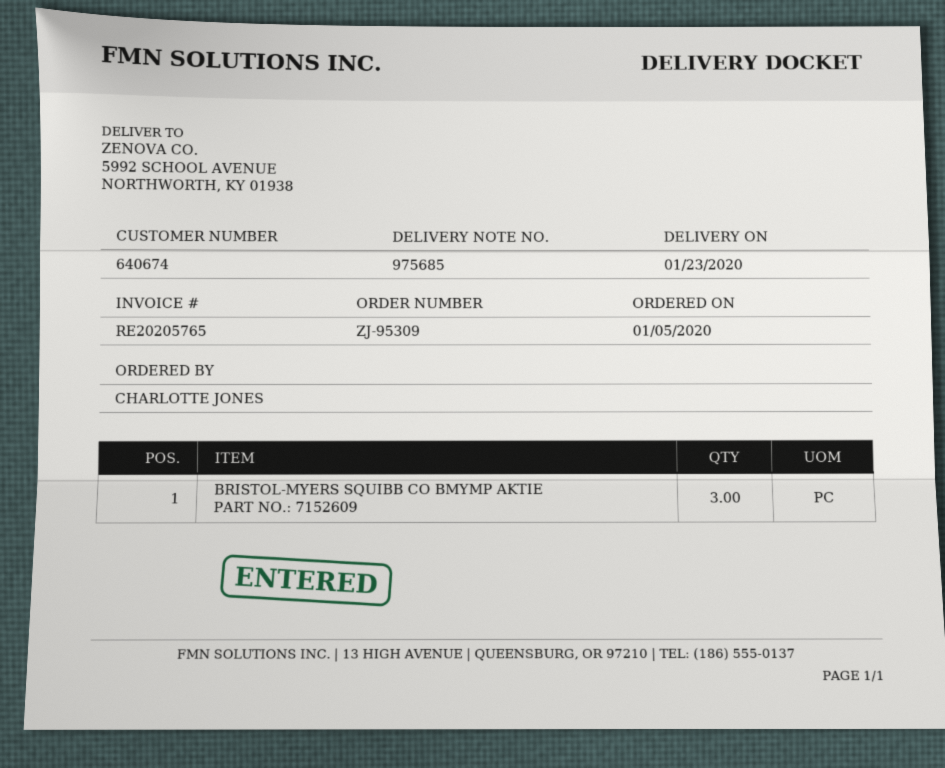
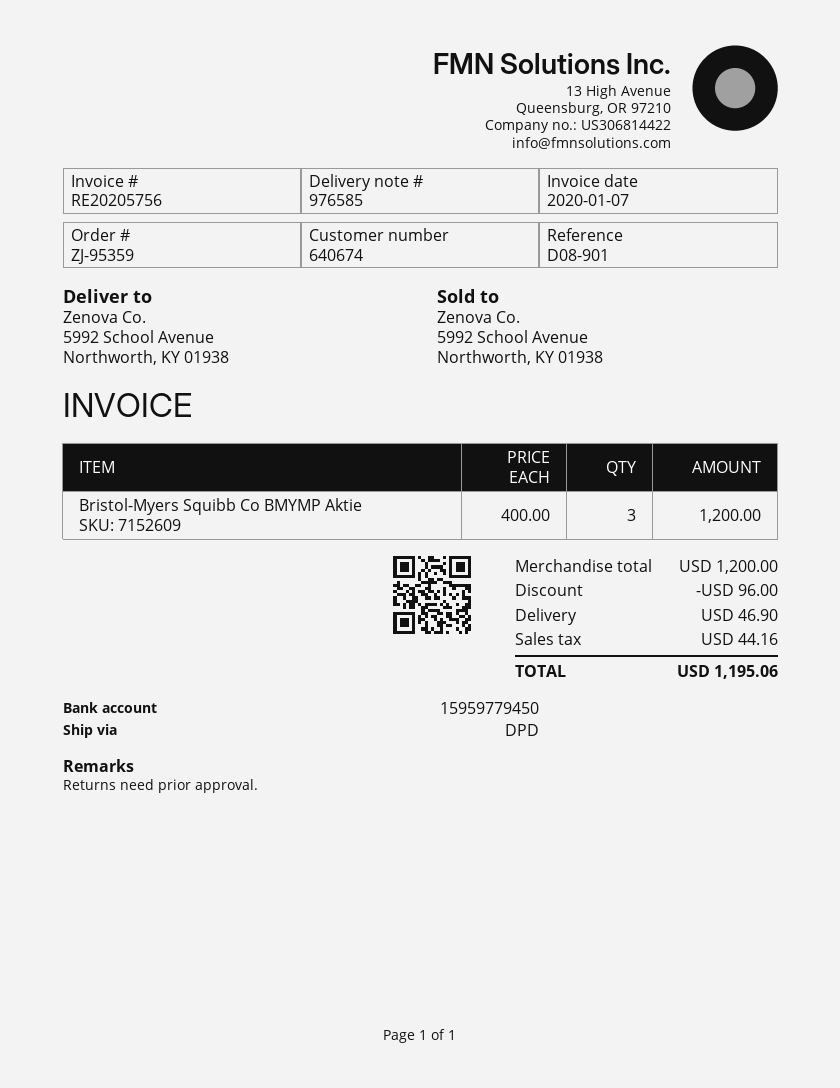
order number: ZJ-95309 -> ZJ-95359
delivery note number: 975685 -> 976585
invoice number: RE20205765 -> RE20205756

